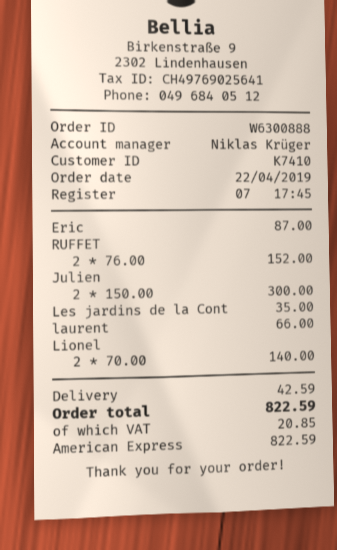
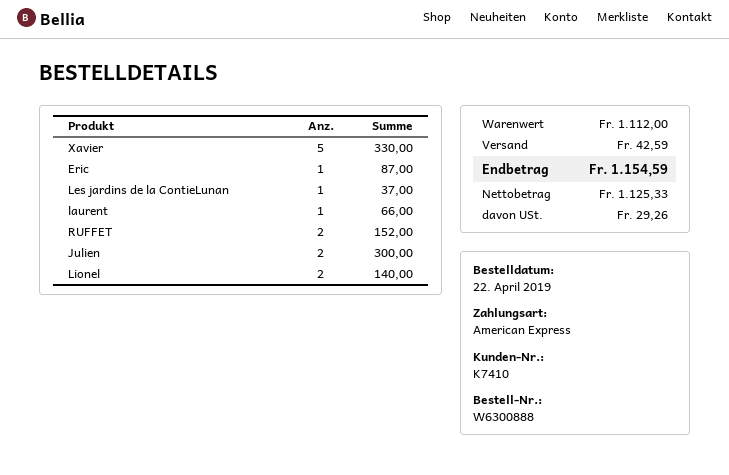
Les jardins de la Cont: 1 for 35.00 -> 1 for 37.00
Xavier: none -> 5 for 330.00
tax: 20.85 -> 29.26
total: 822.59 -> 1154.59

